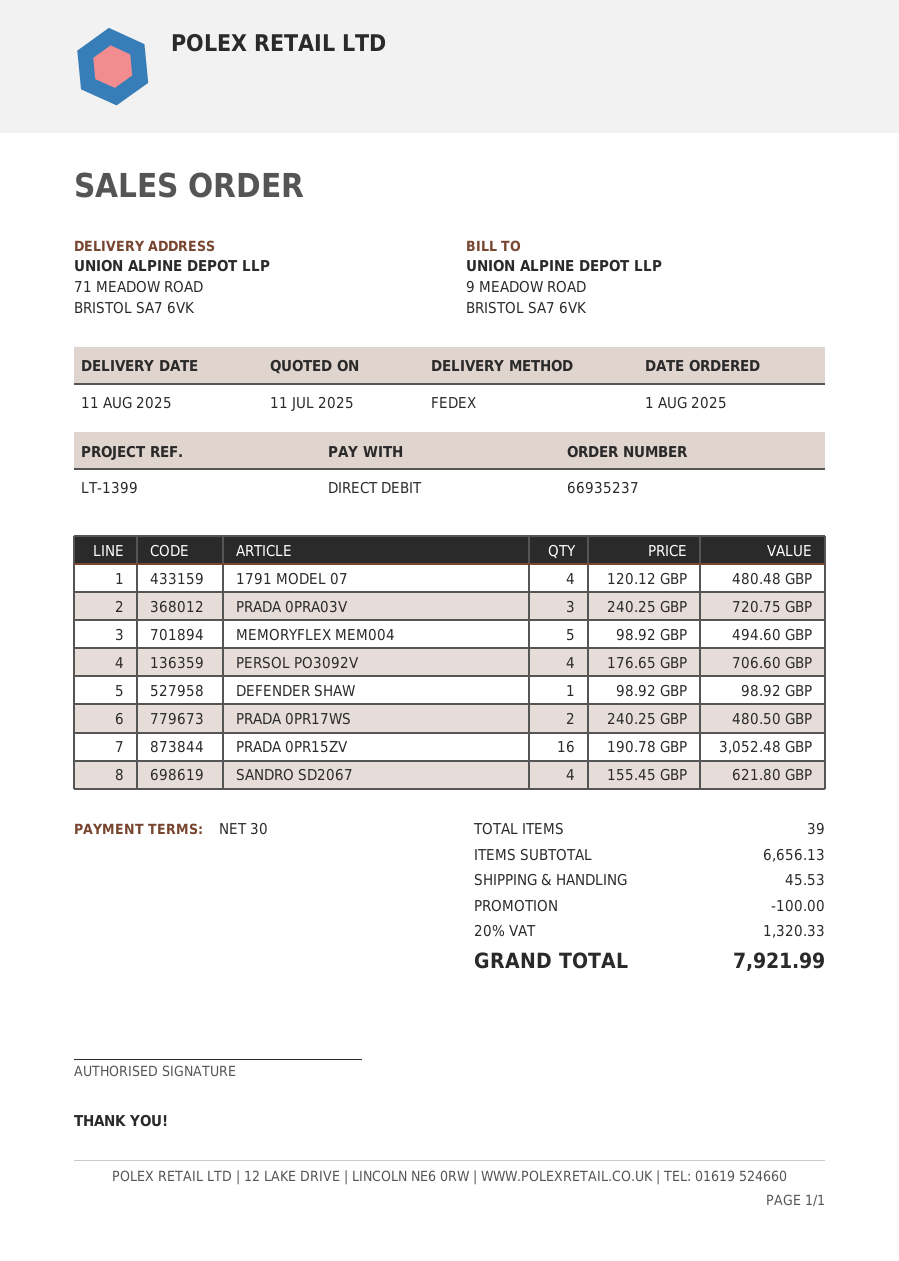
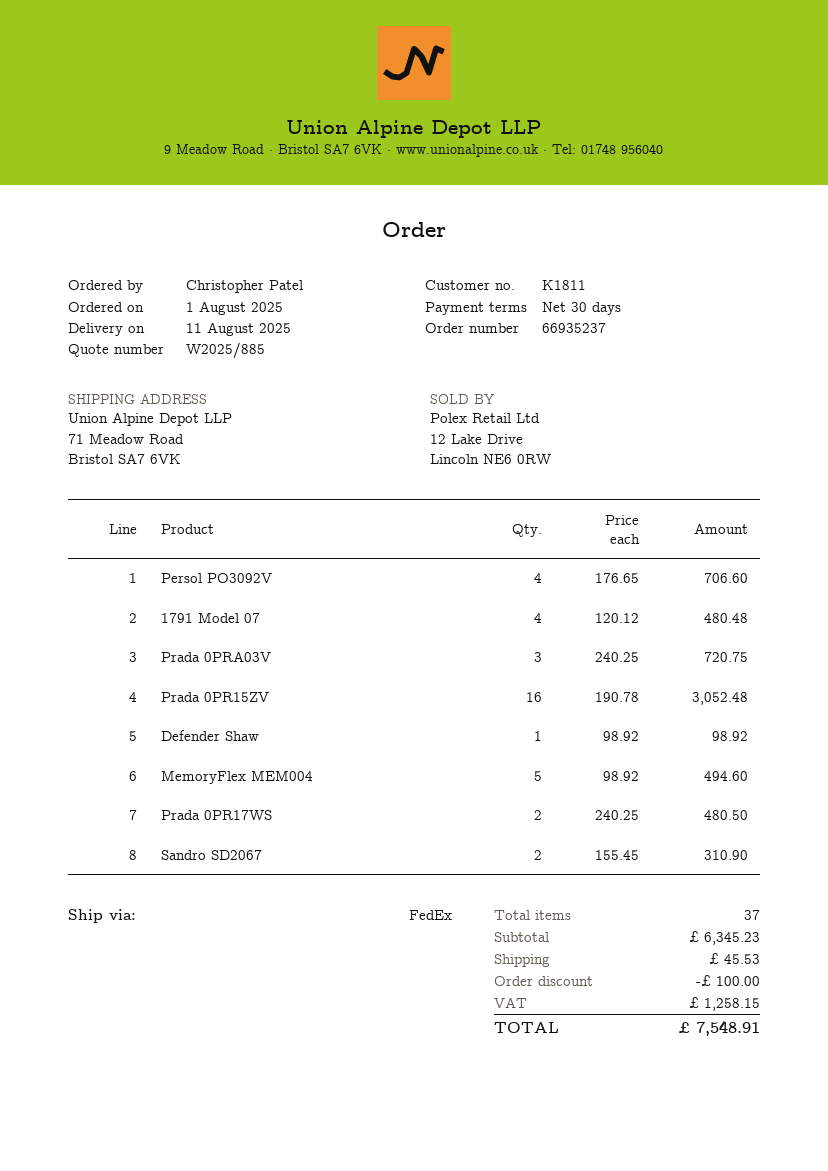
SANDRO SD2067: 4 x 155.45 = 621.80 -> 2 x 155.45 = 310.90
total quantity: 39 -> 37
subtotal: 6656.13 -> 6345.23
tax: 1320.33 -> 1258.15
total: 7921.99 -> 7548.91

